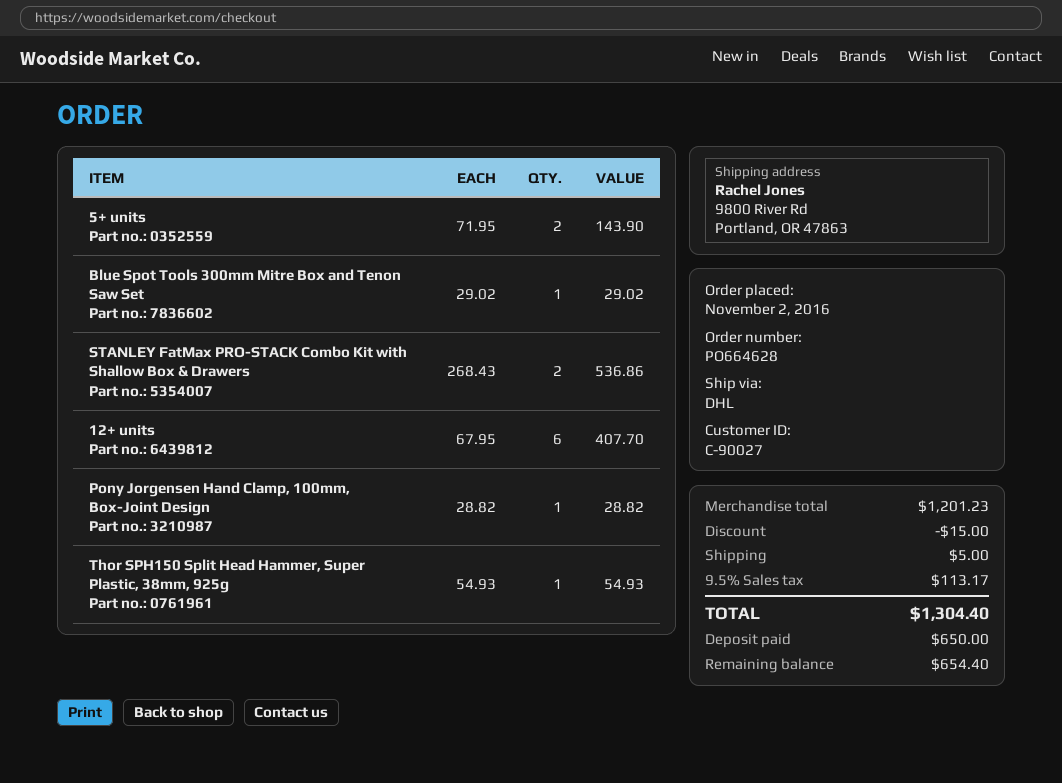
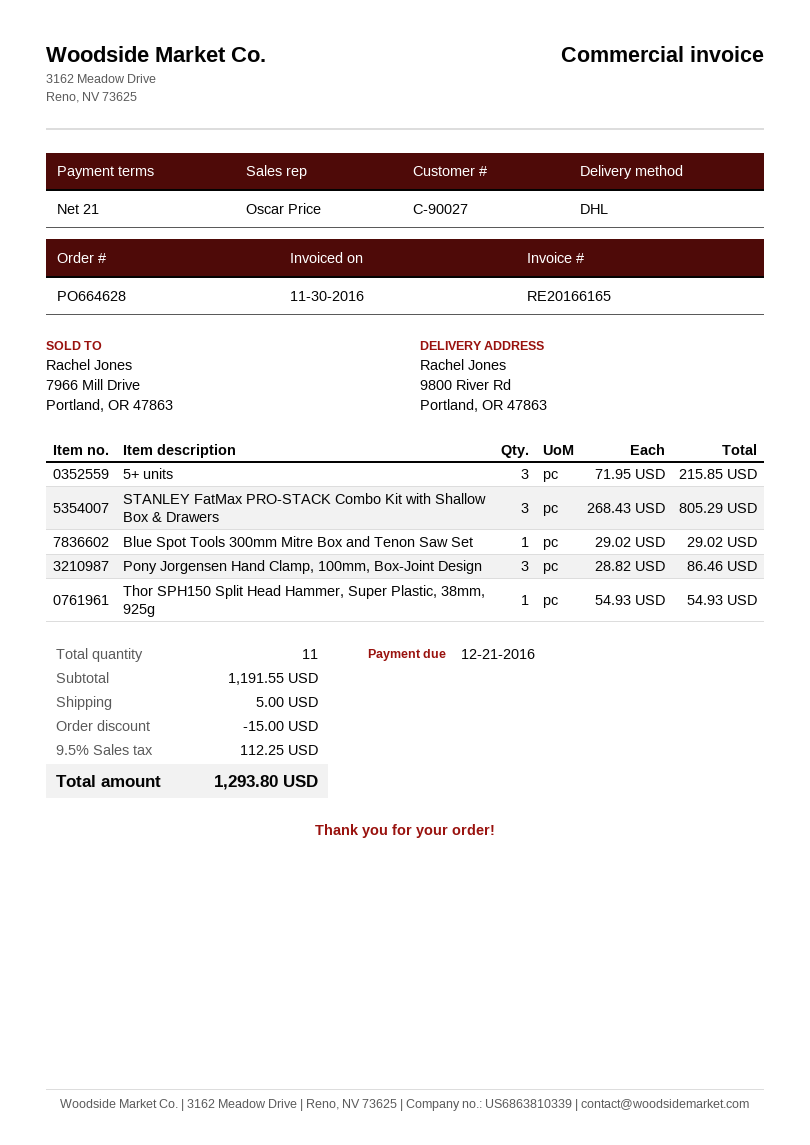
5+ units: 2 x 71.95 = 143.90 -> 3 x 71.95 = 215.85
STANLEY FatMax PRO-STACK Combo Kit with Shallow Box & Drawers: 2 x 268.43 = 536.86 -> 3 x 268.43 = 805.29
12+ units: 6 x 67.95 = 407.70 -> none
Pony Jorgensen Hand Clamp, 100mm, Box-Joint Design: 1 x 28.82 = 28.82 -> 3 x 28.82 = 86.46
subtotal: 1201.23 -> 1191.55
tax: 9.5% = 113.17 -> 9.5% = 112.25
total: 1304.40 -> 1293.80

